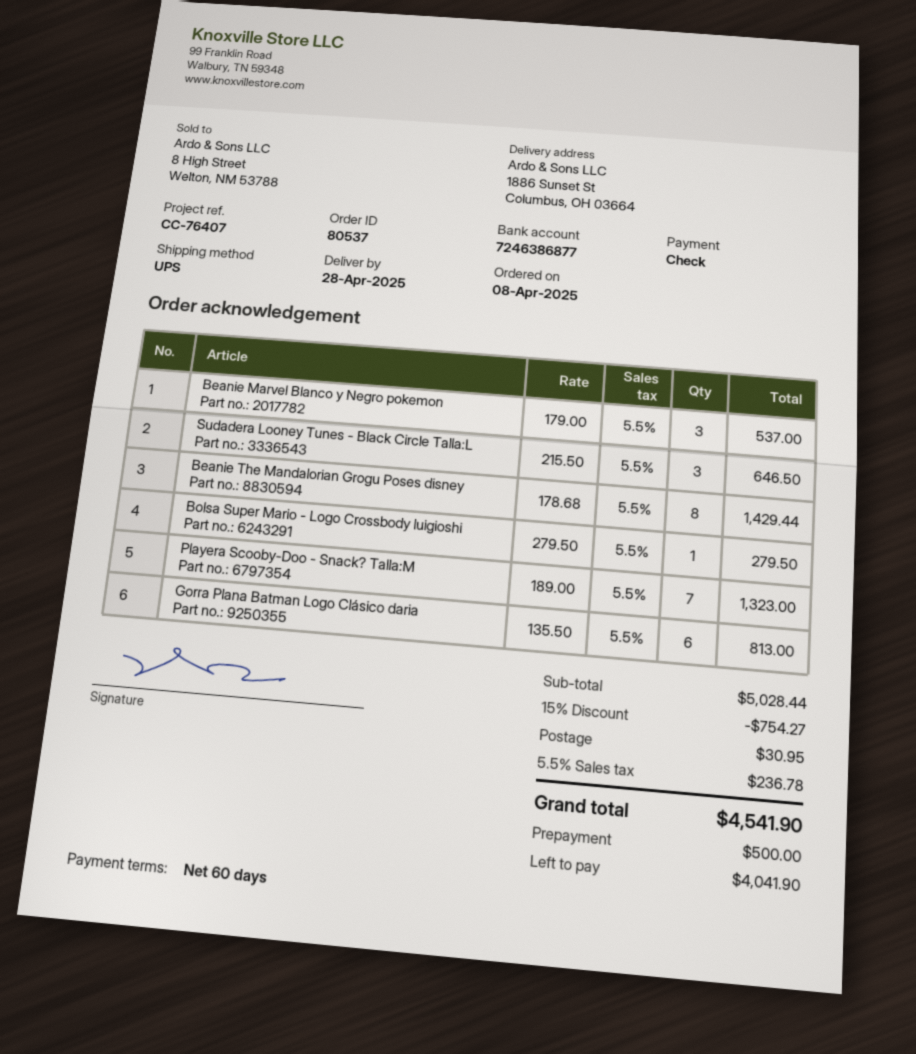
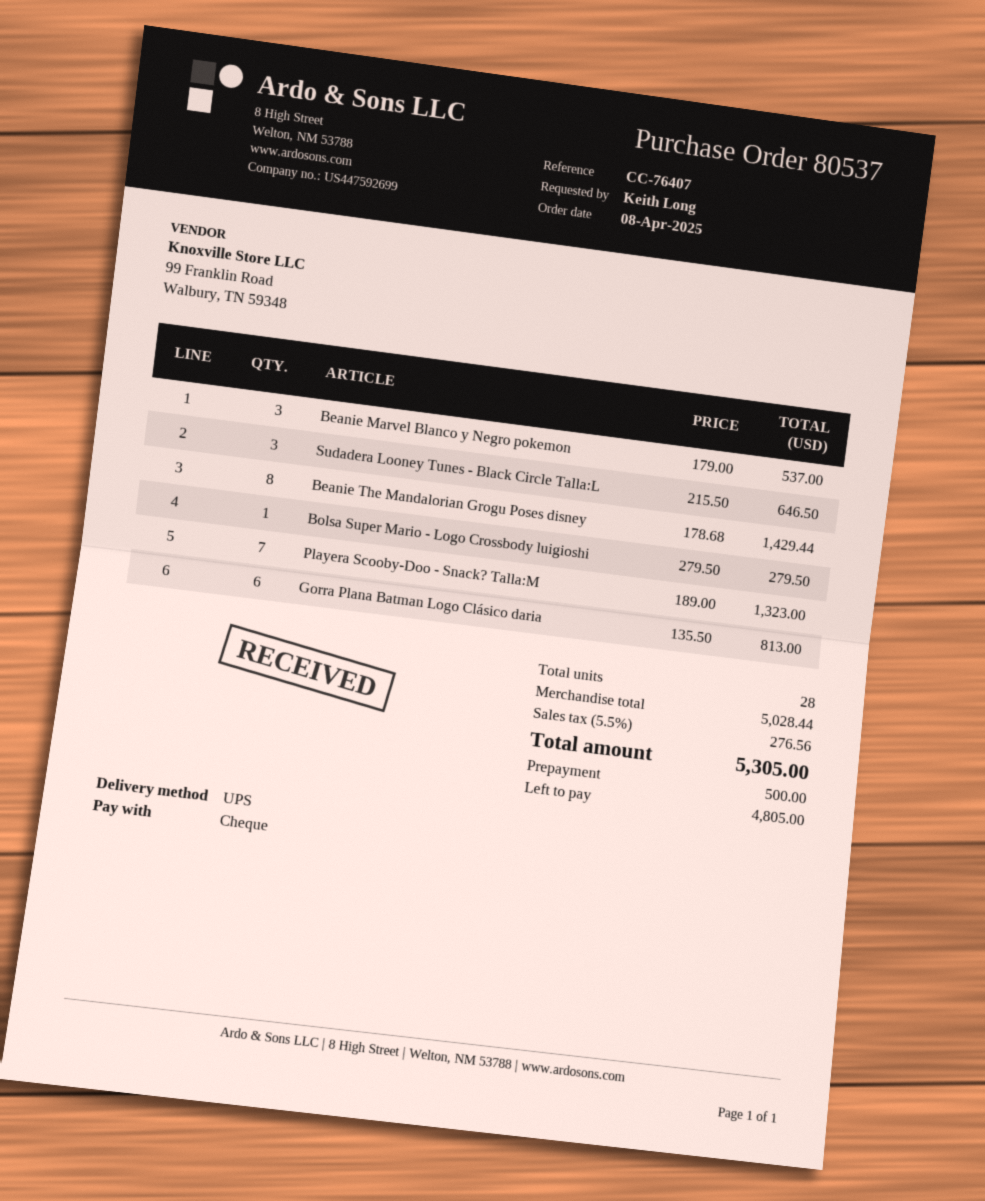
discount: 15% = 754.27 -> none
shipping: 30.95 -> none
tax: 5.5% = 236.78 -> 5.5% = 276.56
total: 4541.90 -> 5305.00
balance: 4041.90 -> 4805.00

